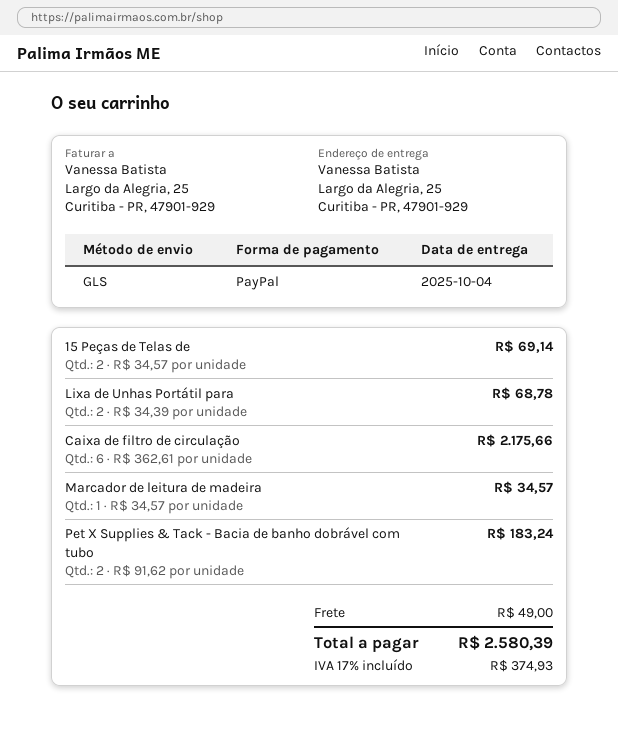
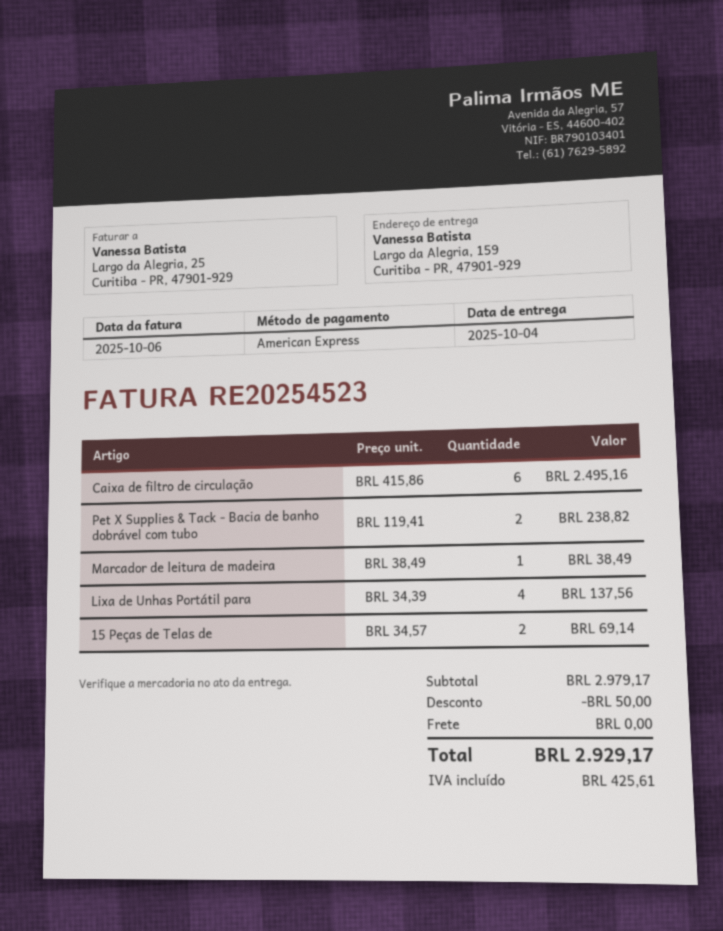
payment method: PayPal -> American Express
ship to: Largo da Alegria, 25, Curitiba - PR, 47901-929 -> Largo da Alegria, 159, Curitiba - PR, 47901-929
Lixa de Unhas Portátil para: 2 x 34.39 = 68.78 -> 4 x 34.39 = 137.56
Caixa de filtro de circulação: 6 x 362.61 = 2175.66 -> 6 x 415.86 = 2495.16
Marcador de leitura de madeira: 1 x 34.57 = 34.57 -> 1 x 38.49 = 38.49
Pet X Supplies & Tack - Bacia de banho dobrável com tubo: 2 x 91.62 = 183.24 -> 2 x 119.41 = 238.82
discount: none -> 50.00
shipping: 49.00 -> 0.00
tax: 374.93 -> 425.61
total: 2580.39 -> 2929.17

